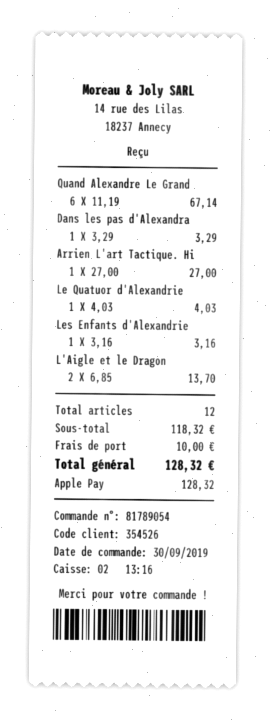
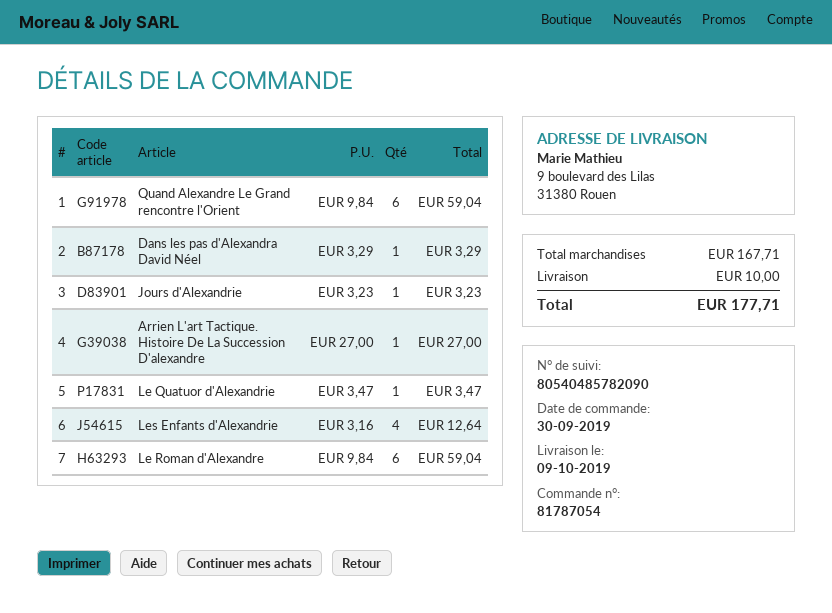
order number: 81789054 -> 81787054
Quand Alexandre Le Grand: 6 x 11.19 = 67.14 -> 6 x 9.84 = 59.04
Le Quatuor d'Alexandrie: 1 x 4.03 = 4.03 -> 1 x 3.47 = 3.47
Les Enfants d'Alexandrie: 1 x 3.16 = 3.16 -> 4 x 3.16 = 12.64
L'Aigle et le Dragon: 2 x 6.85 = 13.70 -> none
Jours d'Alexandrie: none -> 1 x 3.23 = 3.23
Le Roman d'Alexandre: none -> 6 x 9.84 = 59.04
subtotal: 118.32 -> 167.71
total: 128.32 -> 177.71

